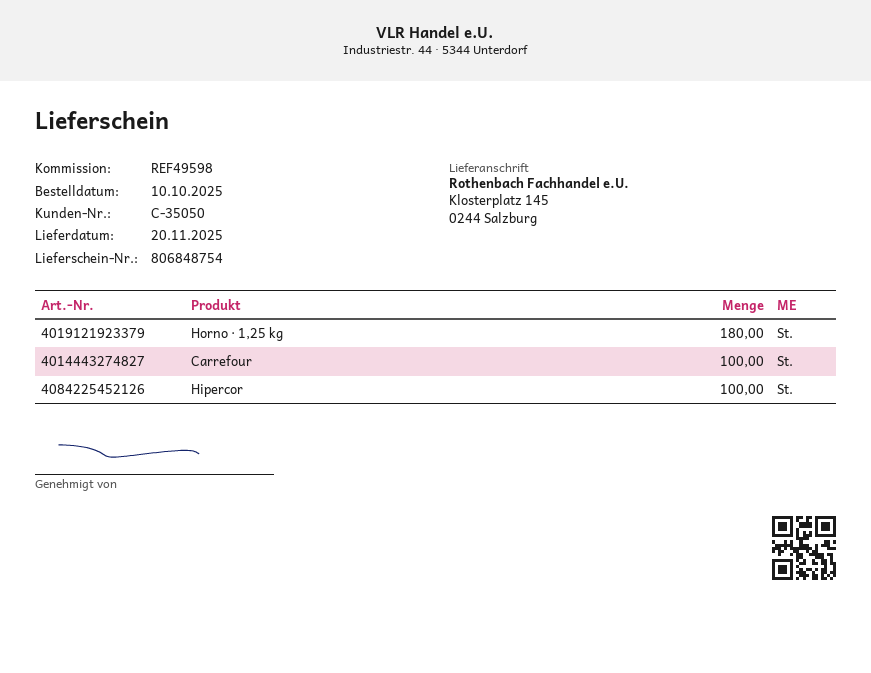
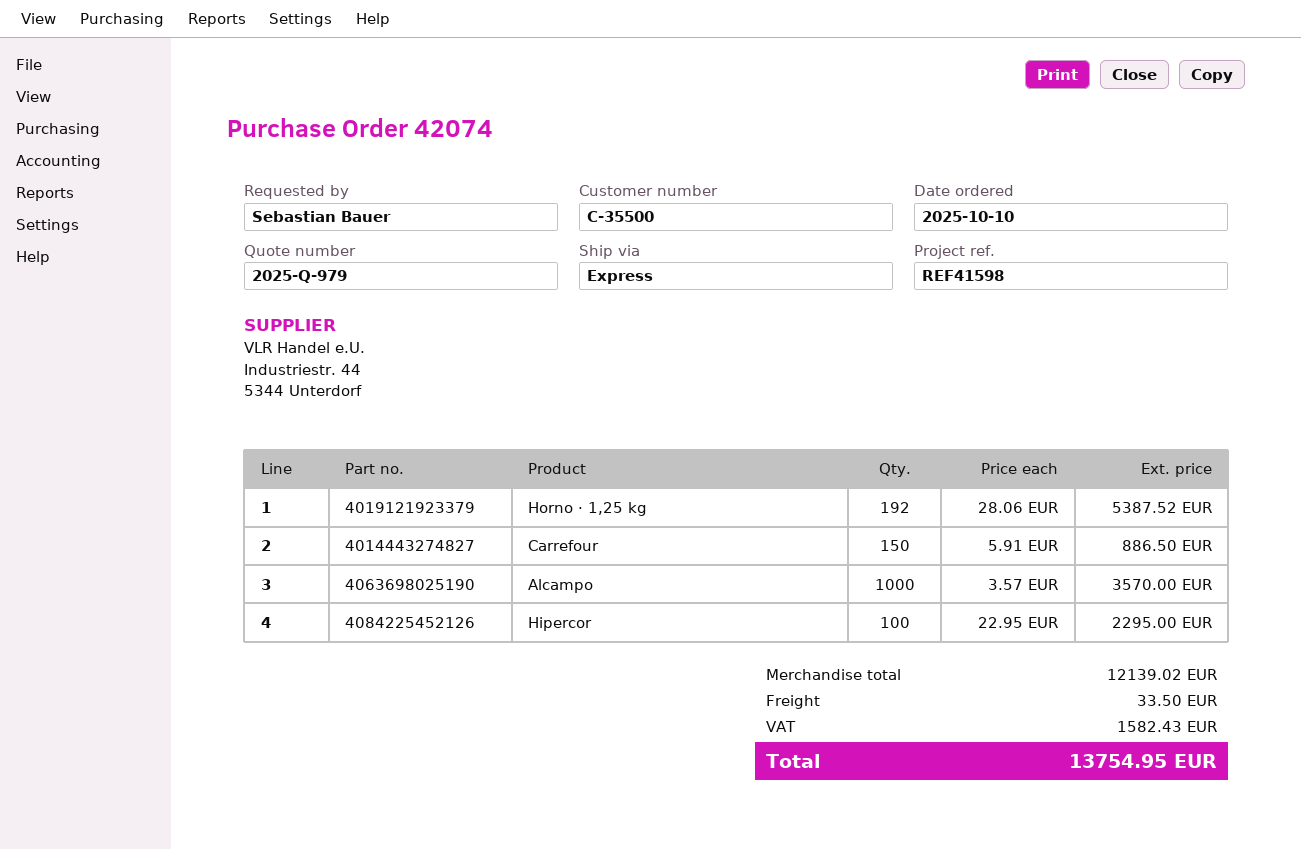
customer number: C-35050 -> C-35500
reference: REF49598 -> REF41598
Horno · 1,25 kg: 180 -> 192
Carrefour: 100 -> 150
Alcampo: none -> 1000

